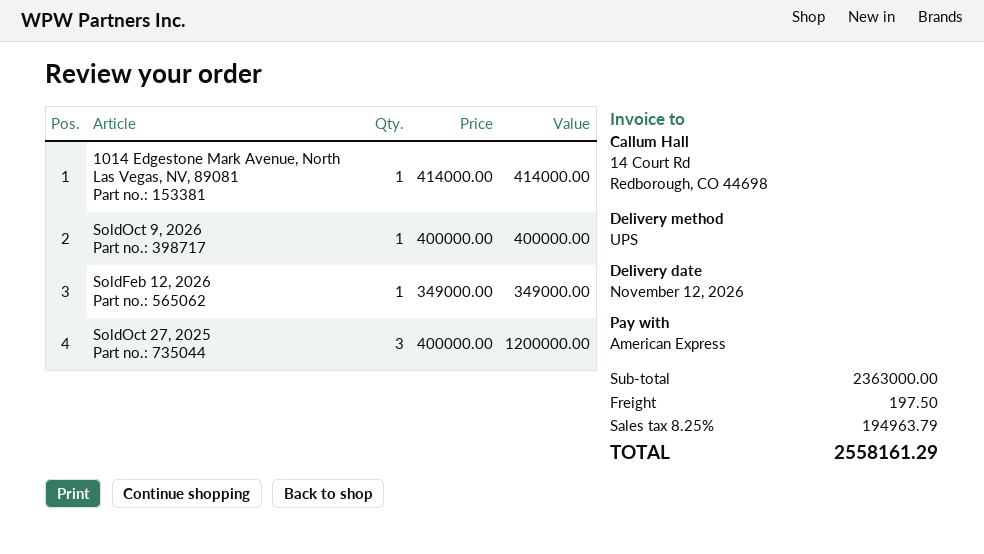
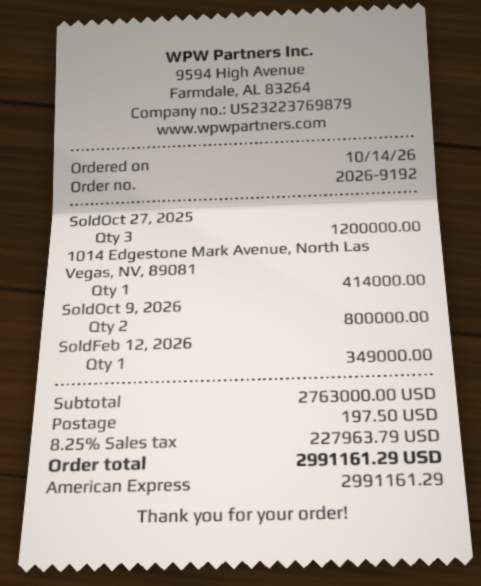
SoldOct 9, 2026: 1 for 400000.00 -> 2 for 800000.00
subtotal: 2363000.00 -> 2763000.00
tax: 8.25% = 194963.79 -> 8.25% = 227963.79
total: 2558161.29 -> 2991161.29

